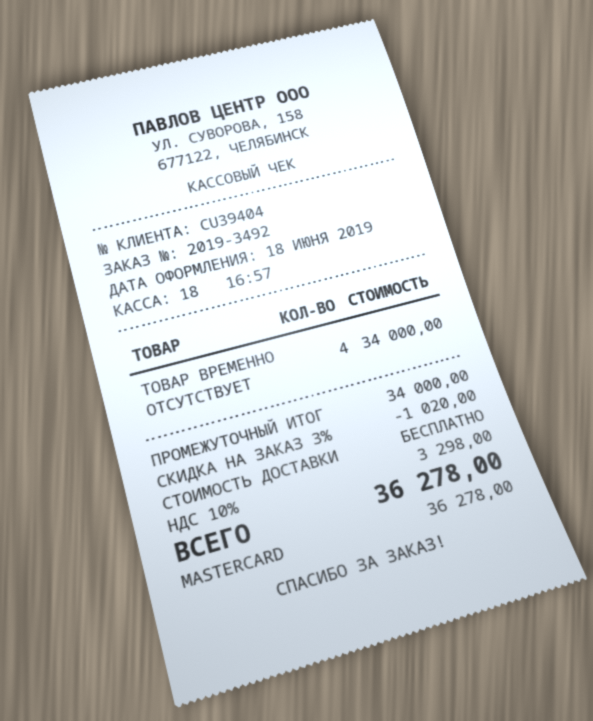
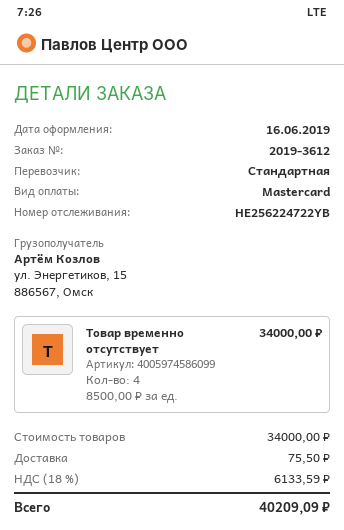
order number: 2019-3492 -> 2019-3612
order date: 2019-06-18 -> 2019-06-16
discount: 3% = 1020.00 -> none
shipping: 0.00 -> 75.50
tax: 10% = 3298.00 -> 18% = 6133.59
total: 36278.00 -> 40209.09

